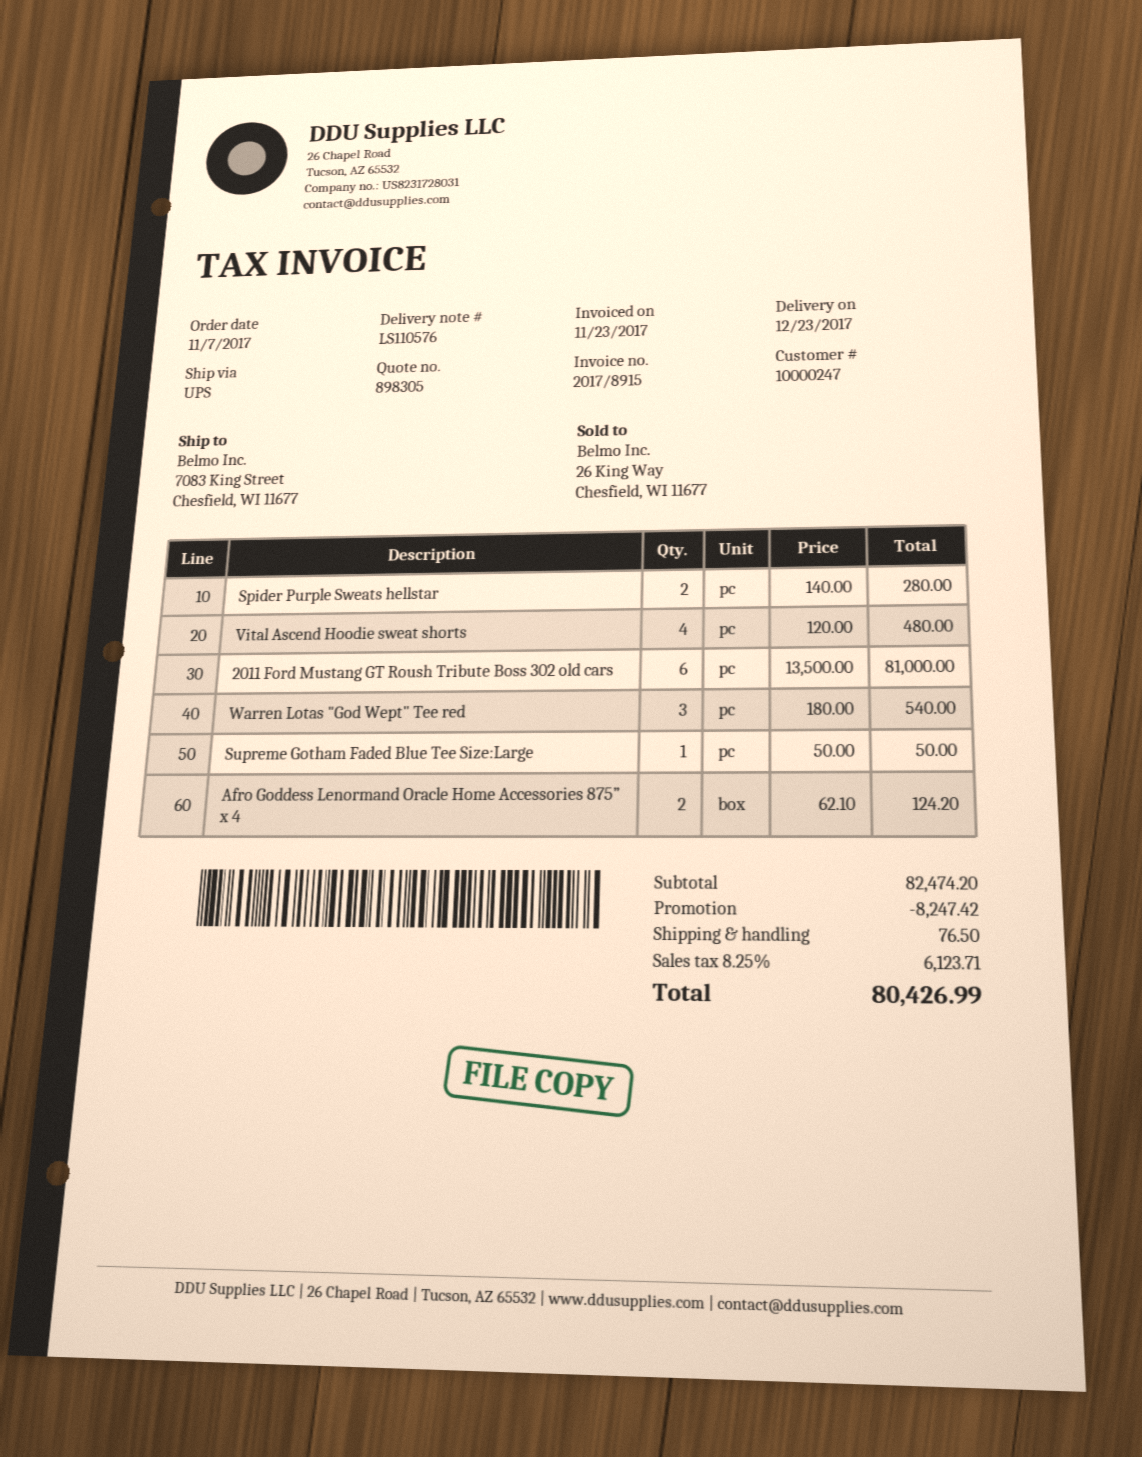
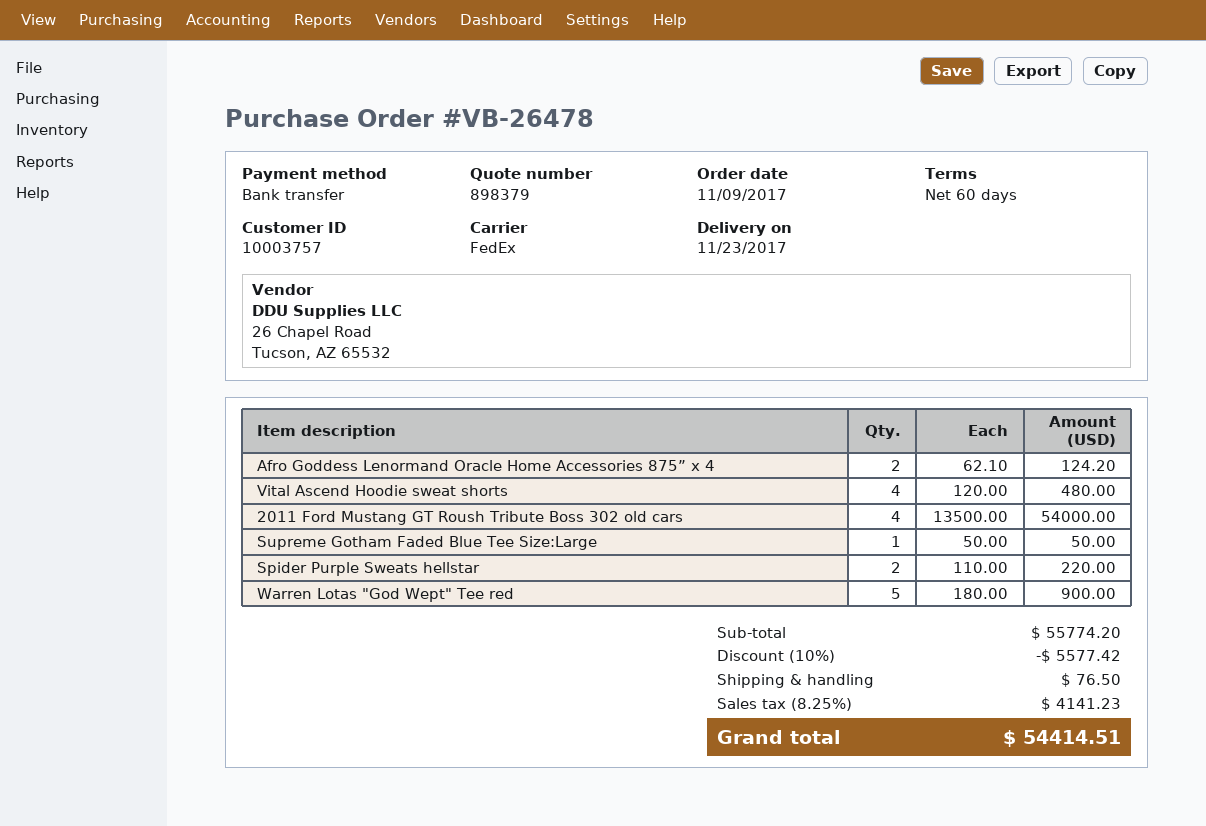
quote number: 898305 -> 898379
order date: 2017-11-07 -> 2017-11-09
delivery date: 2017-12-23 -> 2017-11-23
customer number: 10000247 -> 10003757
shipping method: UPS -> FedEx
Spider Purple Sweats hellstar: 2 x 140.00 = 280.00 -> 2 x 110.00 = 220.00
2011 Ford Mustang GT Roush Tribute Boss 302 old cars: 6 x 13500.00 = 81000.00 -> 4 x 13500.00 = 54000.00
Warren Lotas "God Wept" Tee red: 3 x 180.00 = 540.00 -> 5 x 180.00 = 900.00
subtotal: 82474.20 -> 55774.20
discount: 8247.42 -> 5577.42
tax: 8.25% = 6123.71 -> 8.25% = 4141.23
total: 80426.99 -> 54414.51

